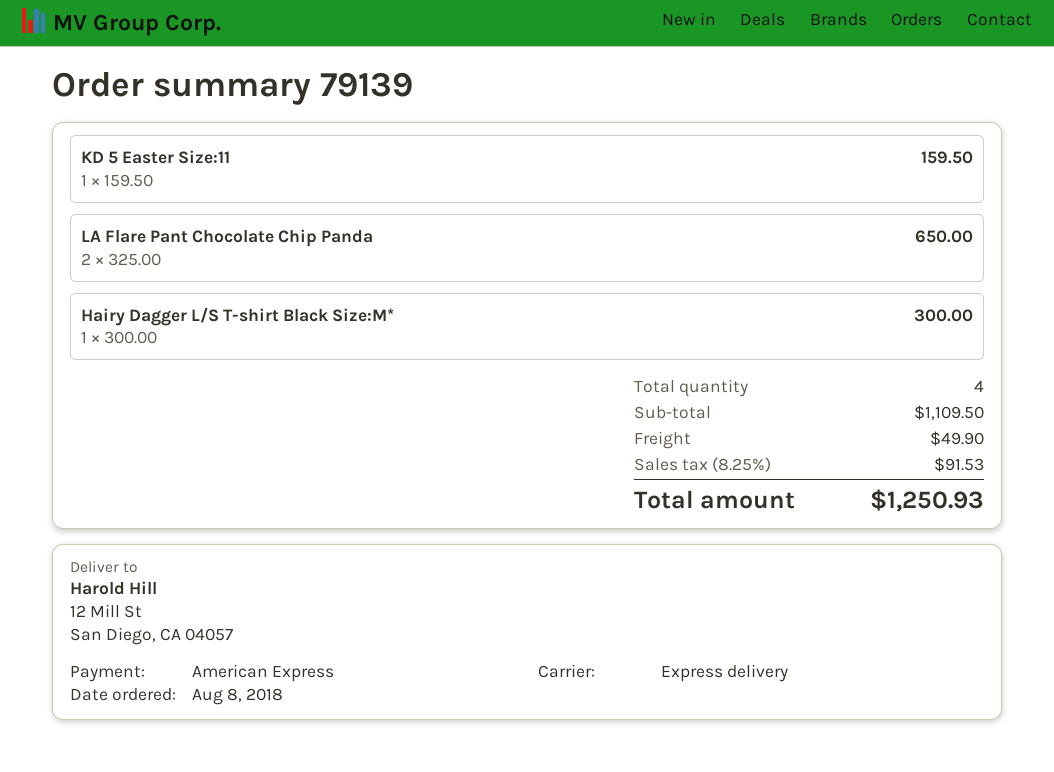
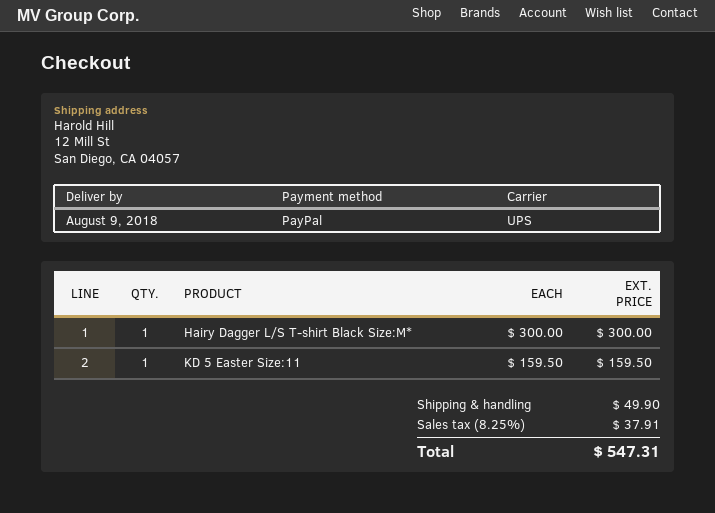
payment method: American Express -> PayPal
shipping method: express -> UPS
LA Flare Pant Chocolate Chip Panda: 2 x 325.00 = 650.00 -> none
tax: 8.25% = 91.53 -> 8.25% = 37.91
total: 1250.93 -> 547.31

